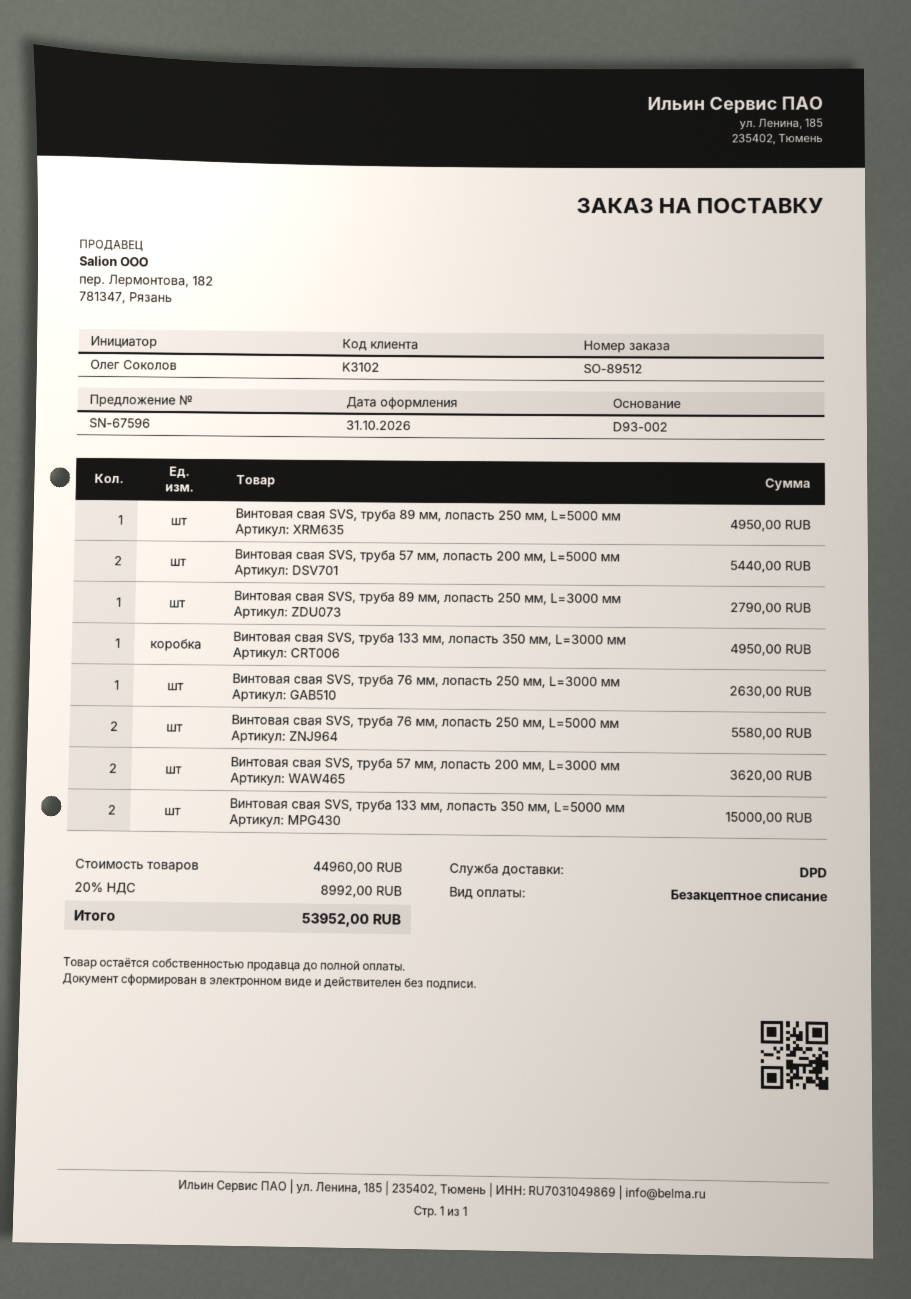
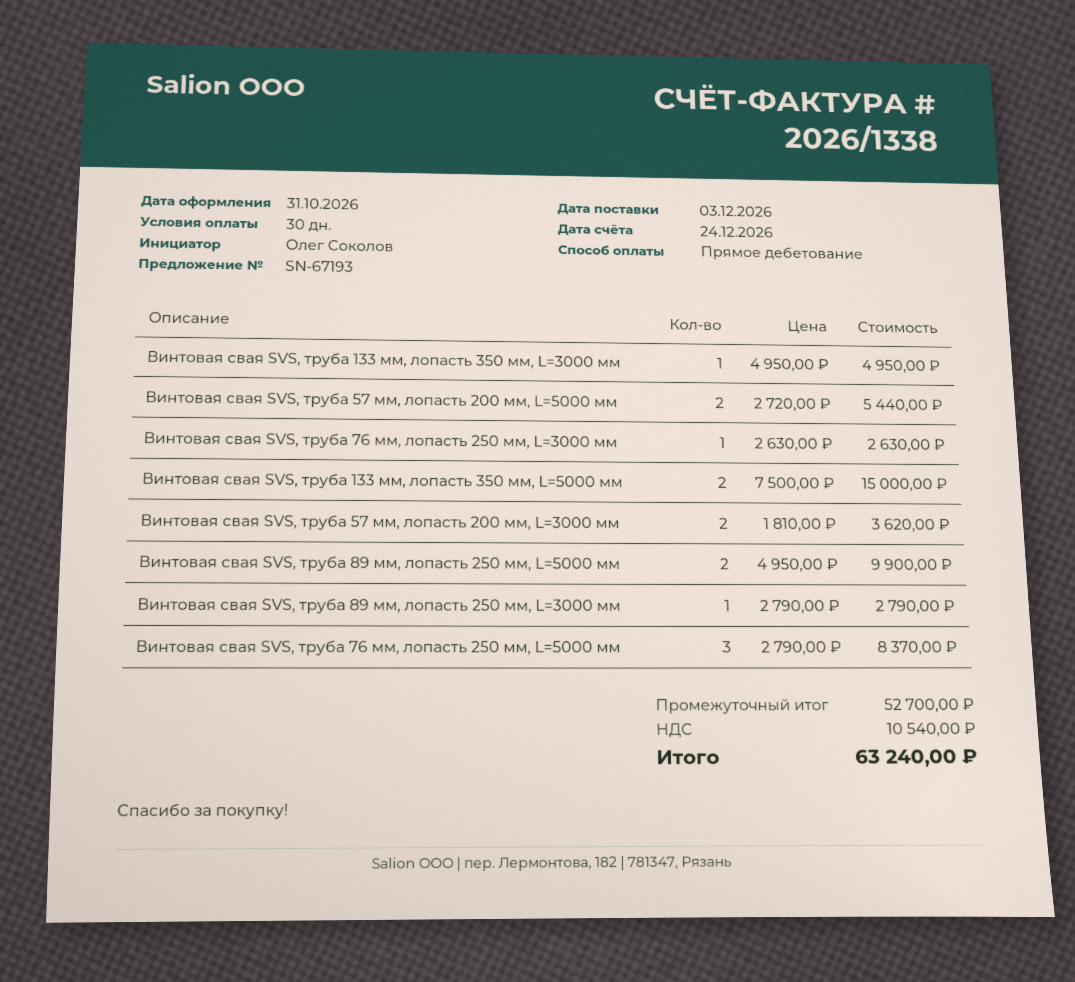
quote number: SN-67596 -> SN-67193
Винтовая свая SVS, труба 89 мм, лопасть 250 мм, L=5000 мм: 1 for 4950.00 -> 2 for 9900.00
Винтовая свая SVS, труба 76 мм, лопасть 250 мм, L=5000 мм: 2 for 5580.00 -> 3 for 8370.00
subtotal: 44960.00 -> 52700.00
tax: 8992.00 -> 10540.00
total: 53952.00 -> 63240.00

